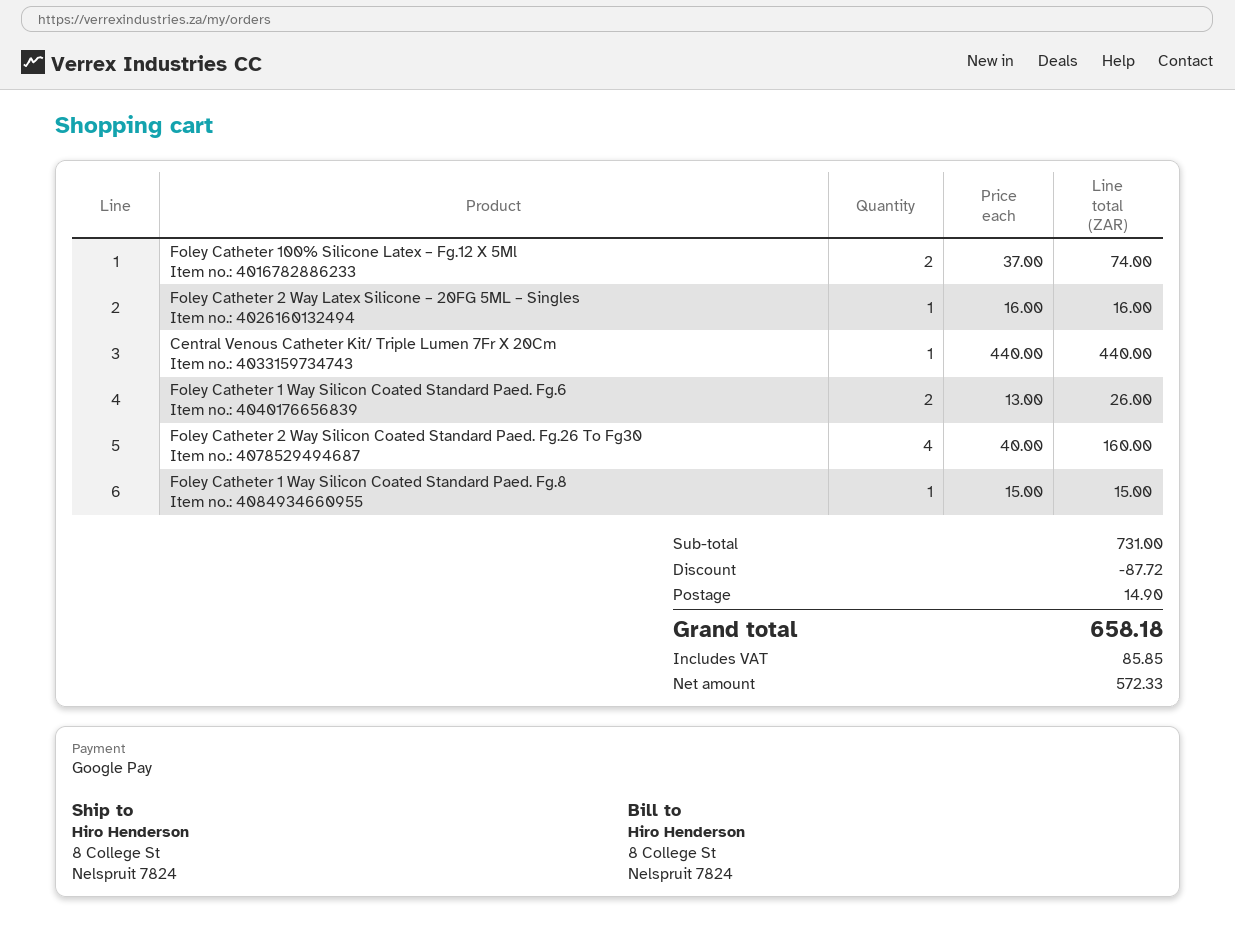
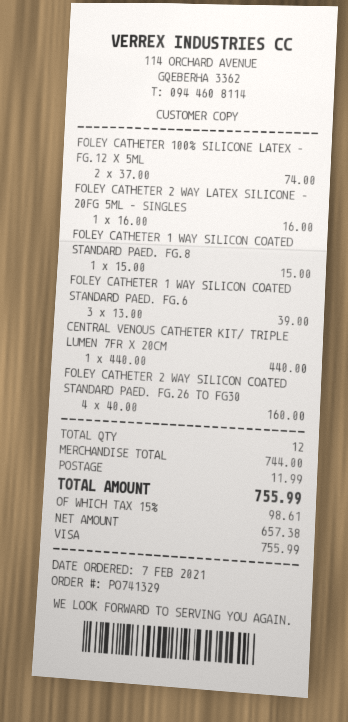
payment method: Google Pay -> Visa
Foley Catheter 1 Way Silicon Coated Standard Paed. Fg.6: 2 x 13.00 = 26.00 -> 3 x 13.00 = 39.00
subtotal: 731.00 -> 744.00
discount: 87.72 -> none
shipping: 14.90 -> 11.99
net: 572.33 -> 657.38
tax: 85.85 -> 98.61
total: 658.18 -> 755.99

